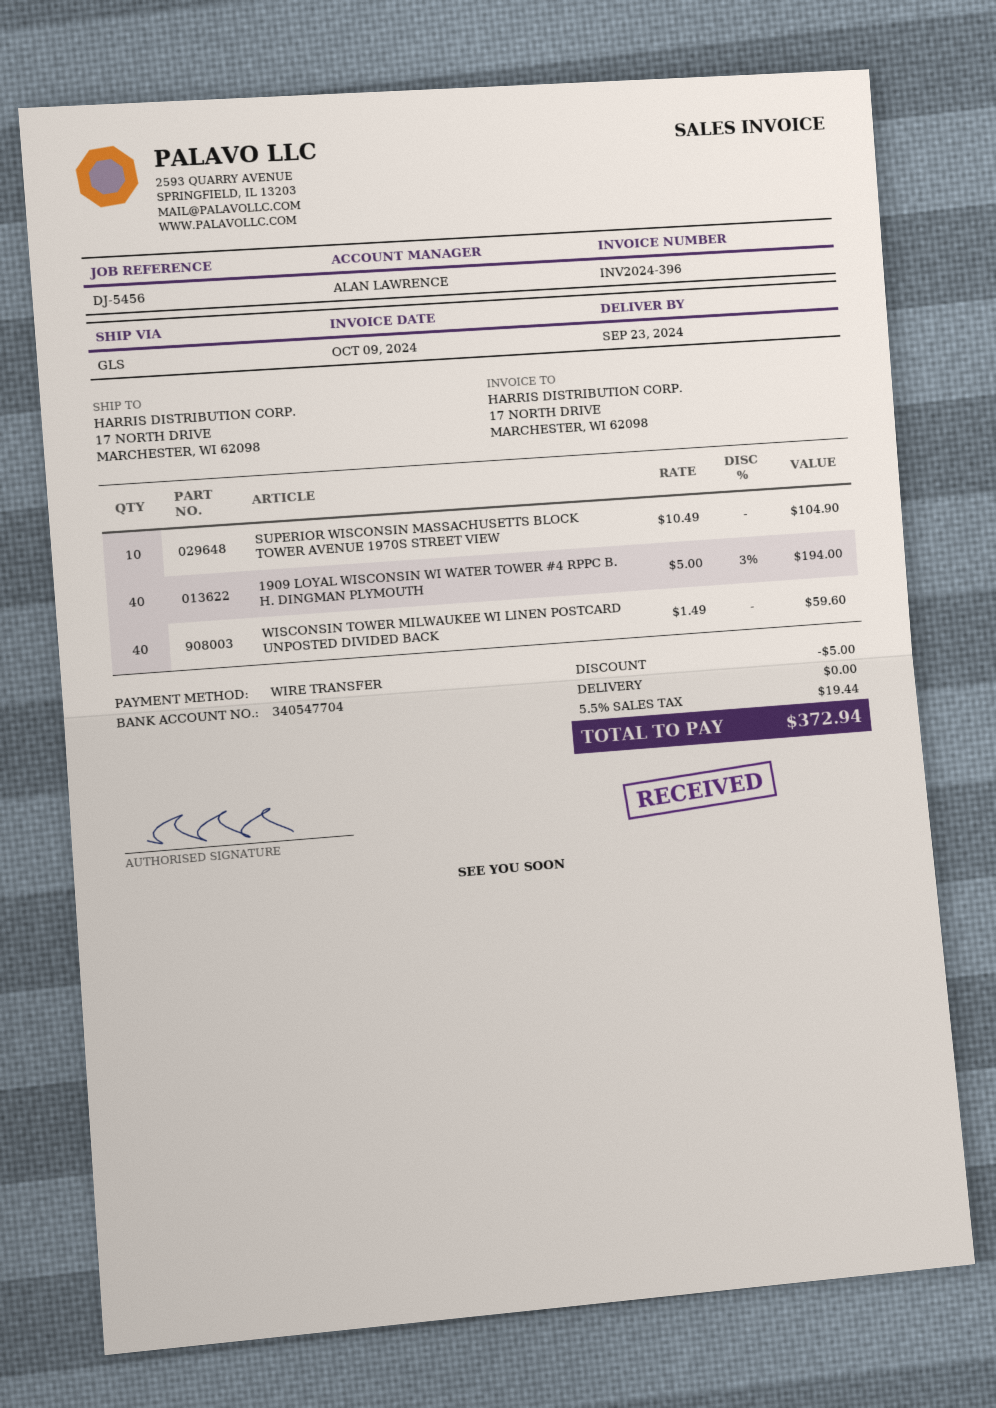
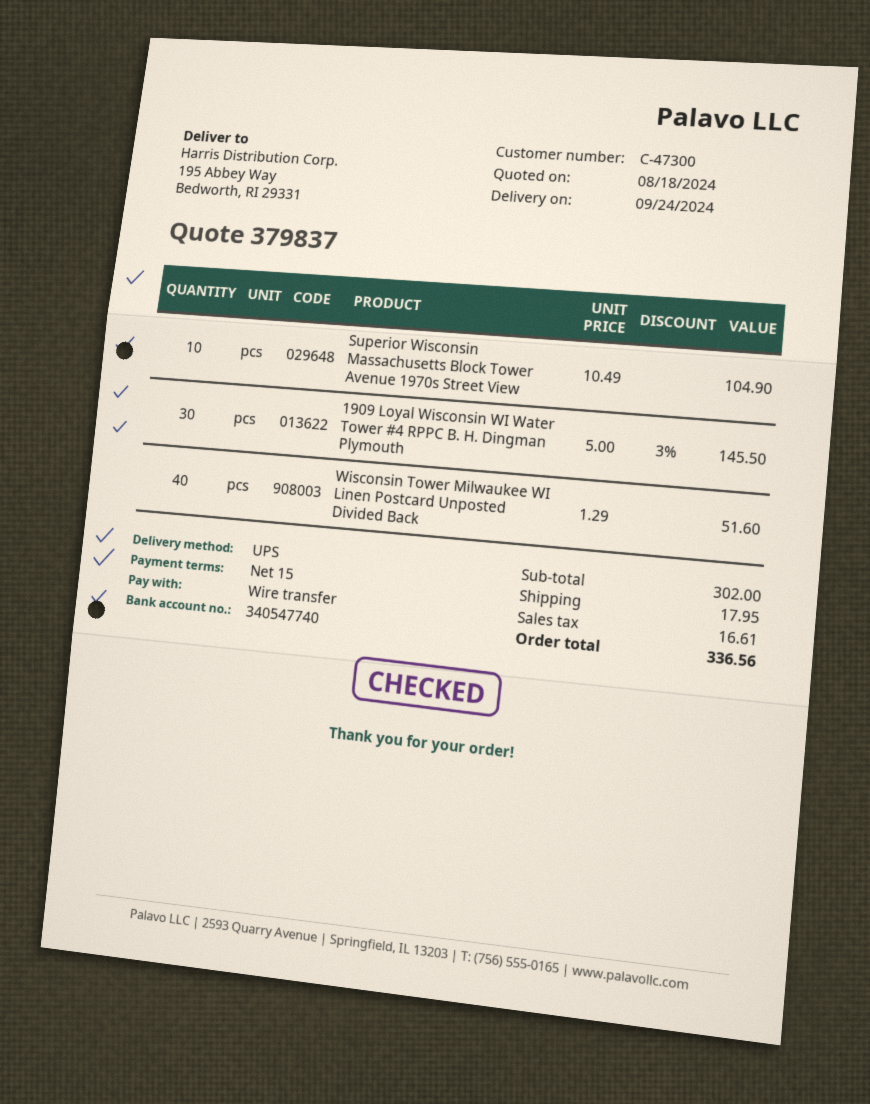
delivery date: 2024-09-23 -> 2024-09-24
bank account: 340547704 -> 340547740
shipping method: GLS -> UPS
ship to: 17 NORTH DRIVE, MARCHESTER, WI 62098 -> 195 Abbey Way, Bedworth, RI 29331
1909 LOYAL WISCONSIN WI WATER TOWER #4 RPPC B. H. DINGMAN PLYMOUTH: 40 x 5.00 - 3% = 194.00 -> 30 x 5.00 - 3% = 145.50
WISCONSIN TOWER MILWAUKEE WI LINEN POSTCARD UNPOSTED DIVIDED BACK: 40 x 1.49 = 59.60 -> 40 x 1.29 = 51.60
discount: 5.00 -> none
shipping: 0.00 -> 17.95
tax: 19.44 -> 16.61
total: 372.94 -> 336.56

